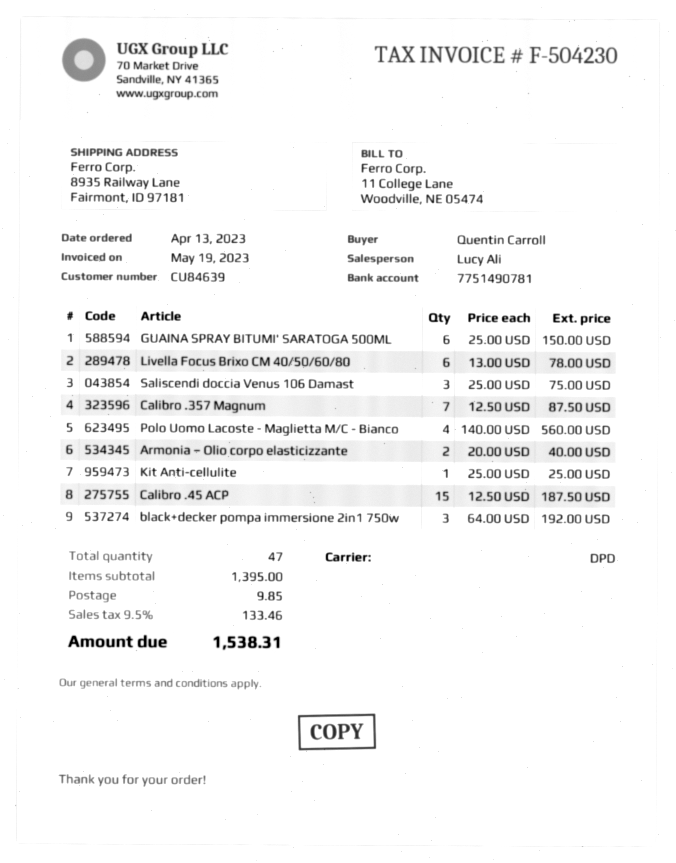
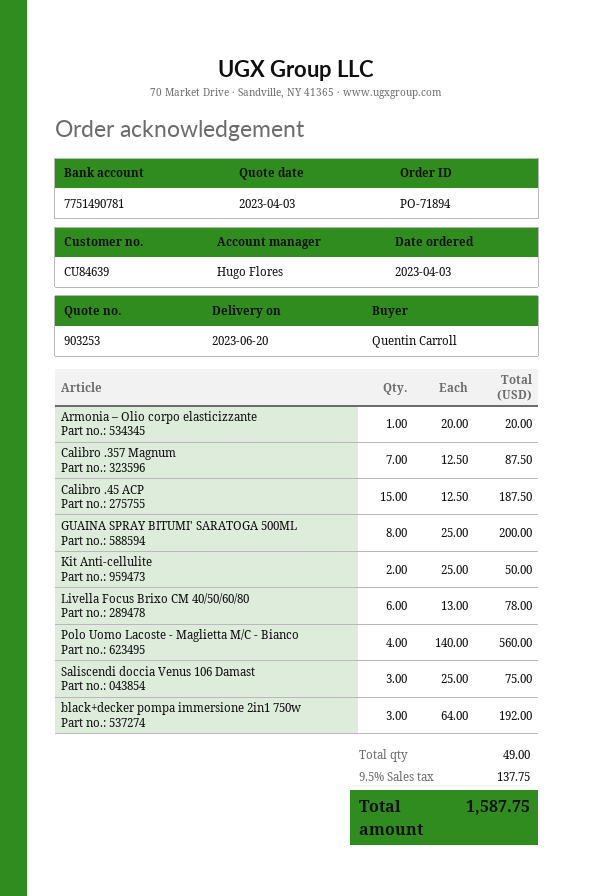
order date: 2023-04-13 -> 2023-04-03
sales rep: Lucy Ali -> Hugo Flores
GUAINA SPRAY BITUMI' SARATOGA 500ML: 6 x 25.00 = 150.00 -> 8 x 25.00 = 200.00
Armonia – Olio corpo elasticizzante: 2 x 20.00 = 40.00 -> 1 x 20.00 = 20.00
Kit Anti-cellulite: 1 x 25.00 = 25.00 -> 2 x 25.00 = 50.00
total quantity: 47 -> 49
shipping: 9.85 -> none
tax: 9.5% = 133.46 -> 9.5% = 137.75
total: 1538.31 -> 1587.75

